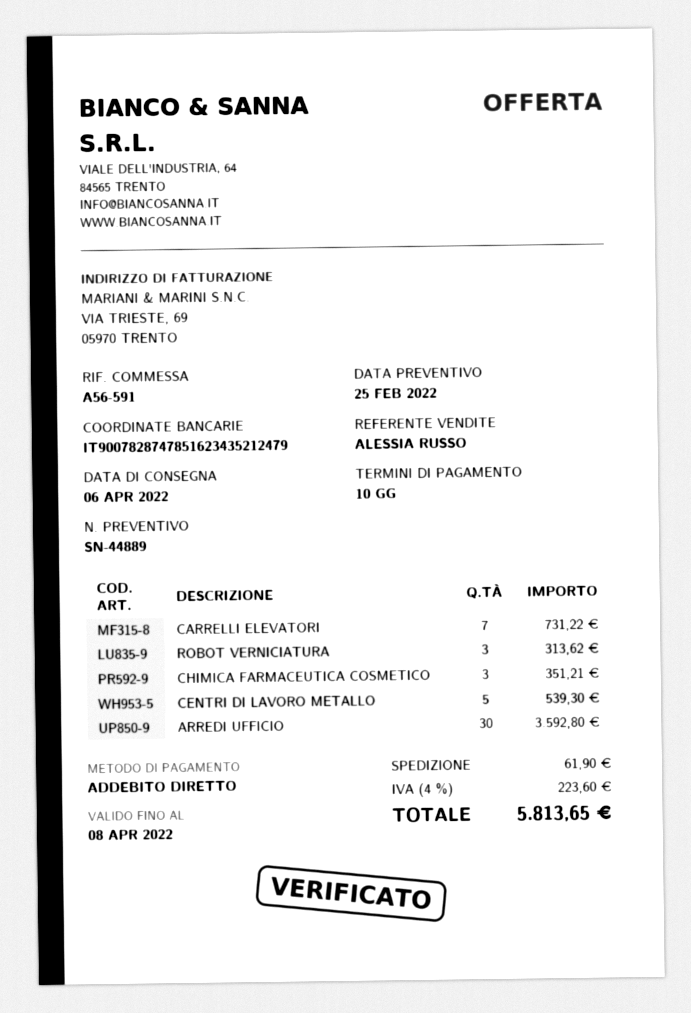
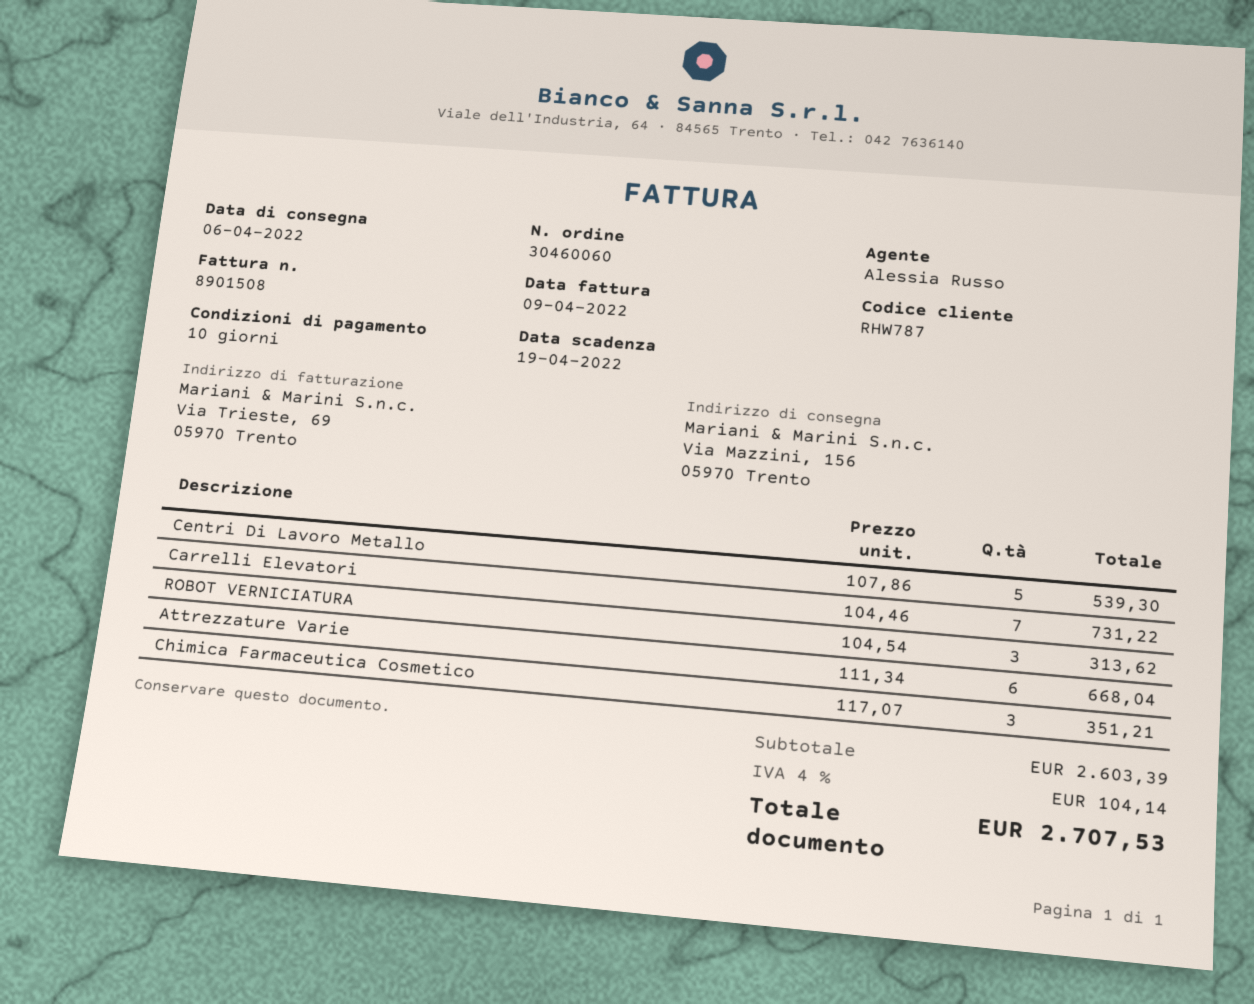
ARREDI UFFICIO: 30 for 3592.80 -> none
Attrezzature Varie: none -> 6 for 668.04
shipping: 61.90 -> none
tax: 4% = 223.60 -> 4% = 104.14
total: 5813.65 -> 2707.53

